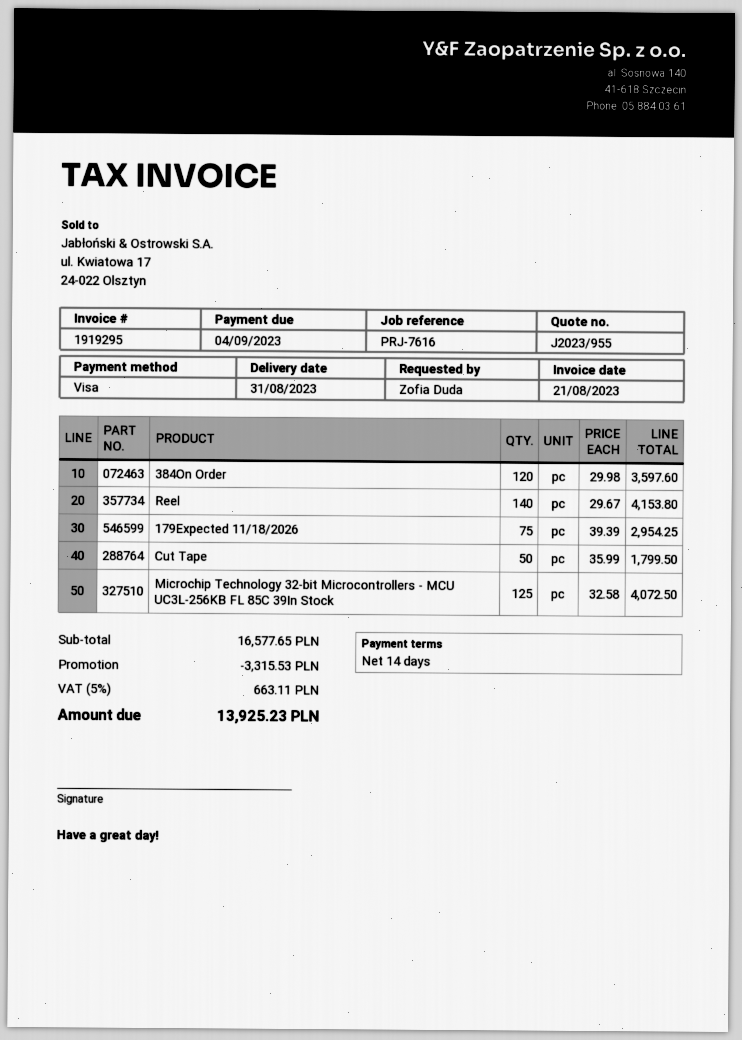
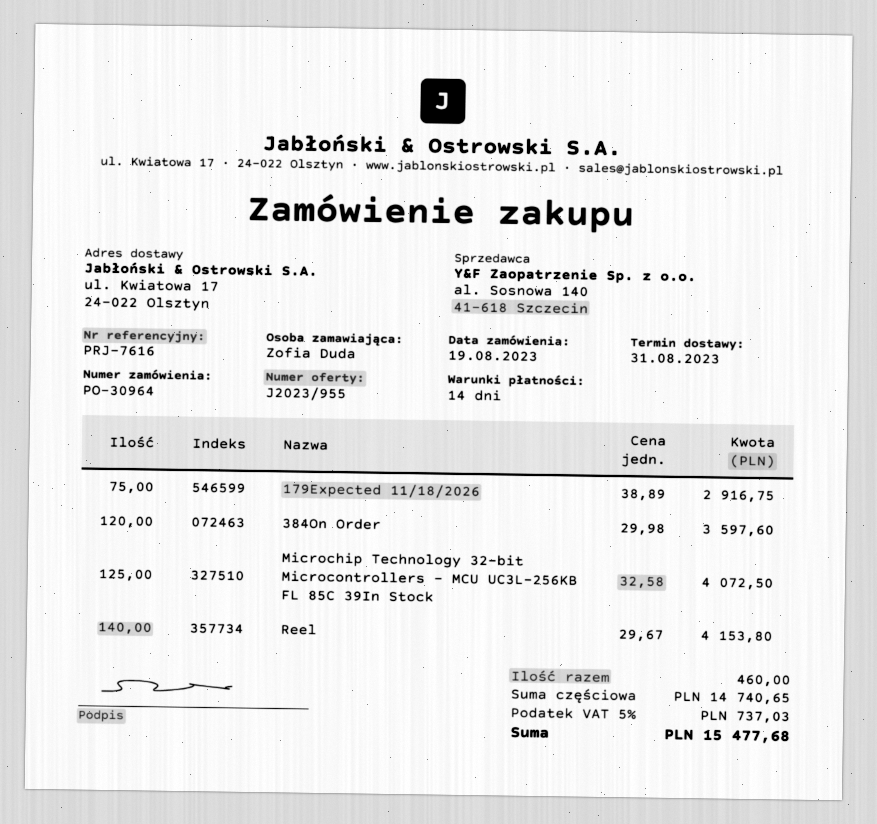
179Expected 11/18/2026: 75 x 39.39 = 2954.25 -> 75 x 38.89 = 2916.75
Cut Tape: 50 x 35.99 = 1799.50 -> none
subtotal: 16577.65 -> 14740.65
discount: 3315.53 -> none
tax: 5% = 663.11 -> 5% = 737.03
total: 13925.23 -> 15477.68

